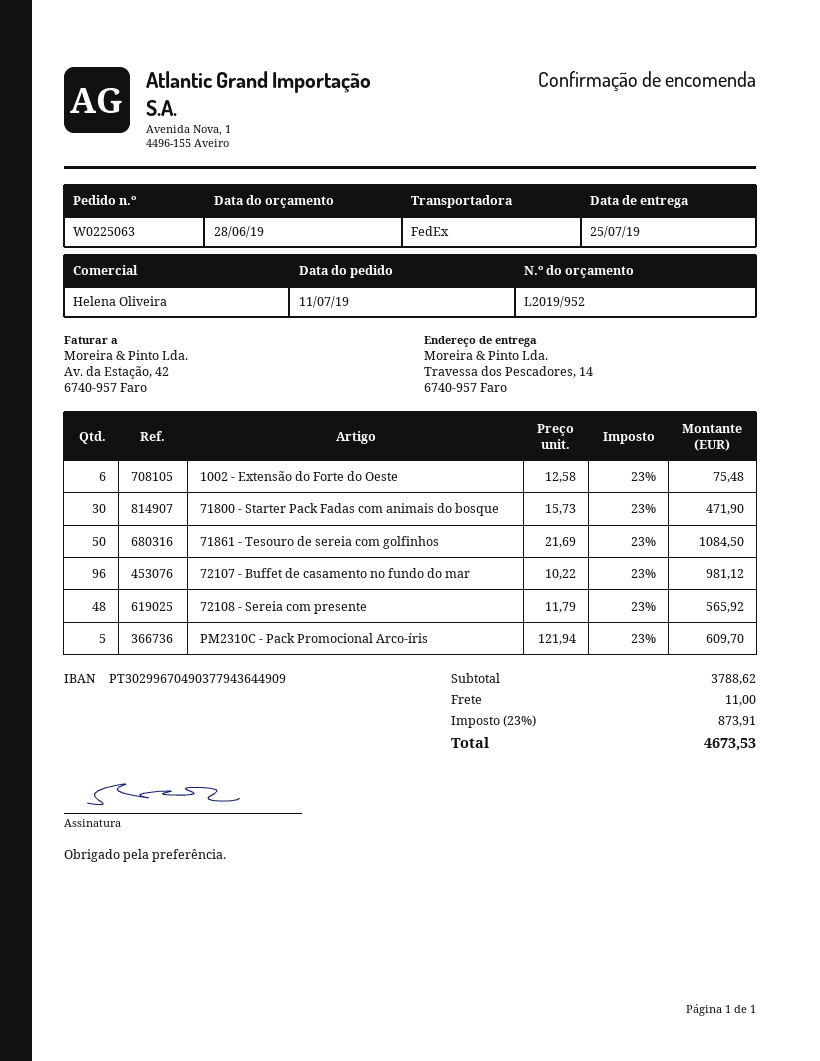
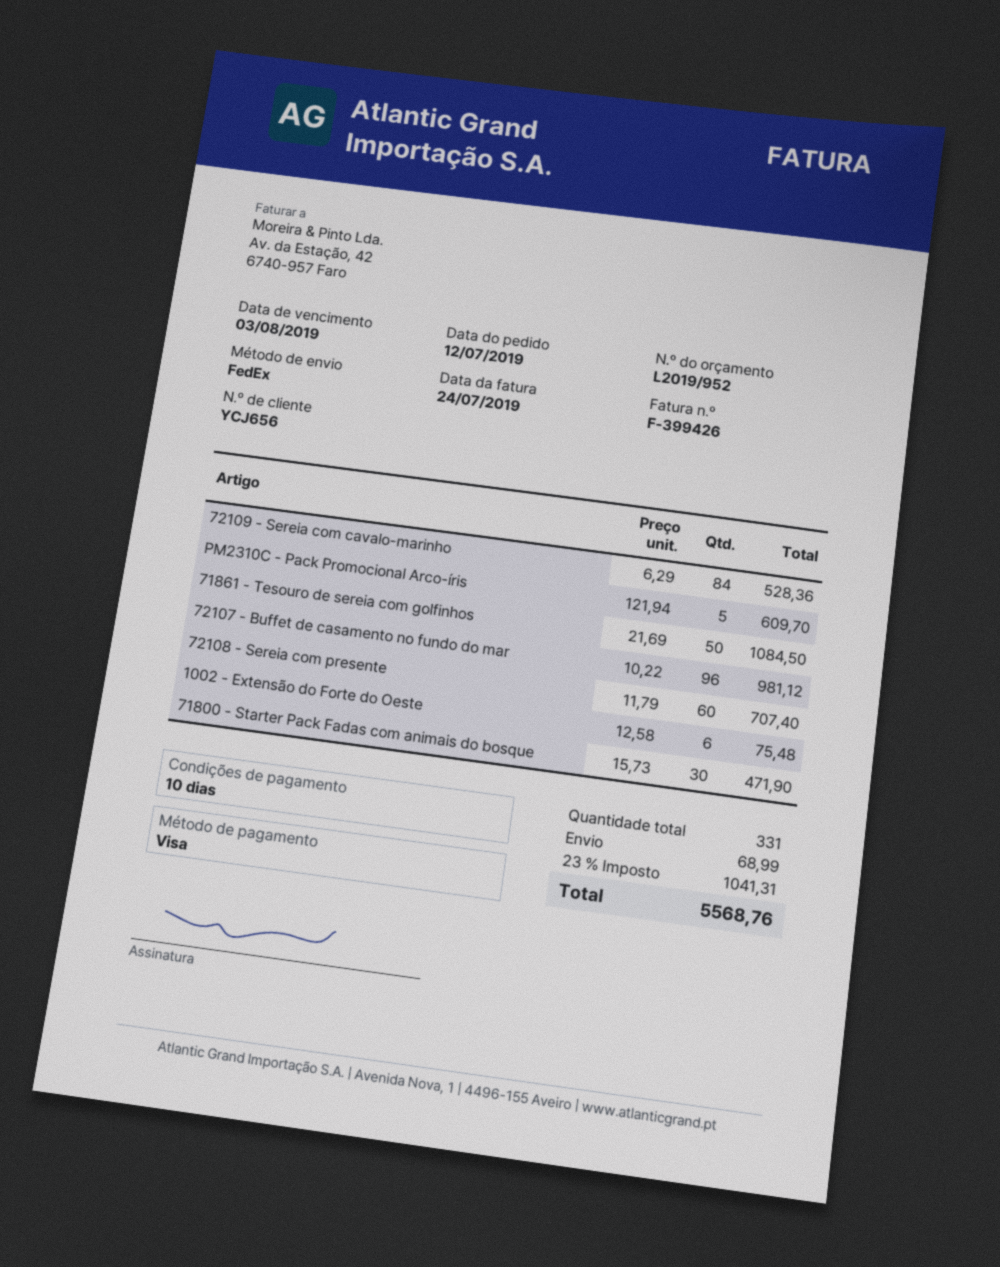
order date: 2019-07-11 -> 2019-07-12
72108 - Sereia com presente: 48 x 11.79 = 565.92 -> 60 x 11.79 = 707.40
72109 - Sereia com cavalo-marinho: none -> 84 x 6.29 = 528.36
shipping: 11.00 -> 68.99
tax: 23% = 873.91 -> 23% = 1041.31
total: 4673.53 -> 5568.76

